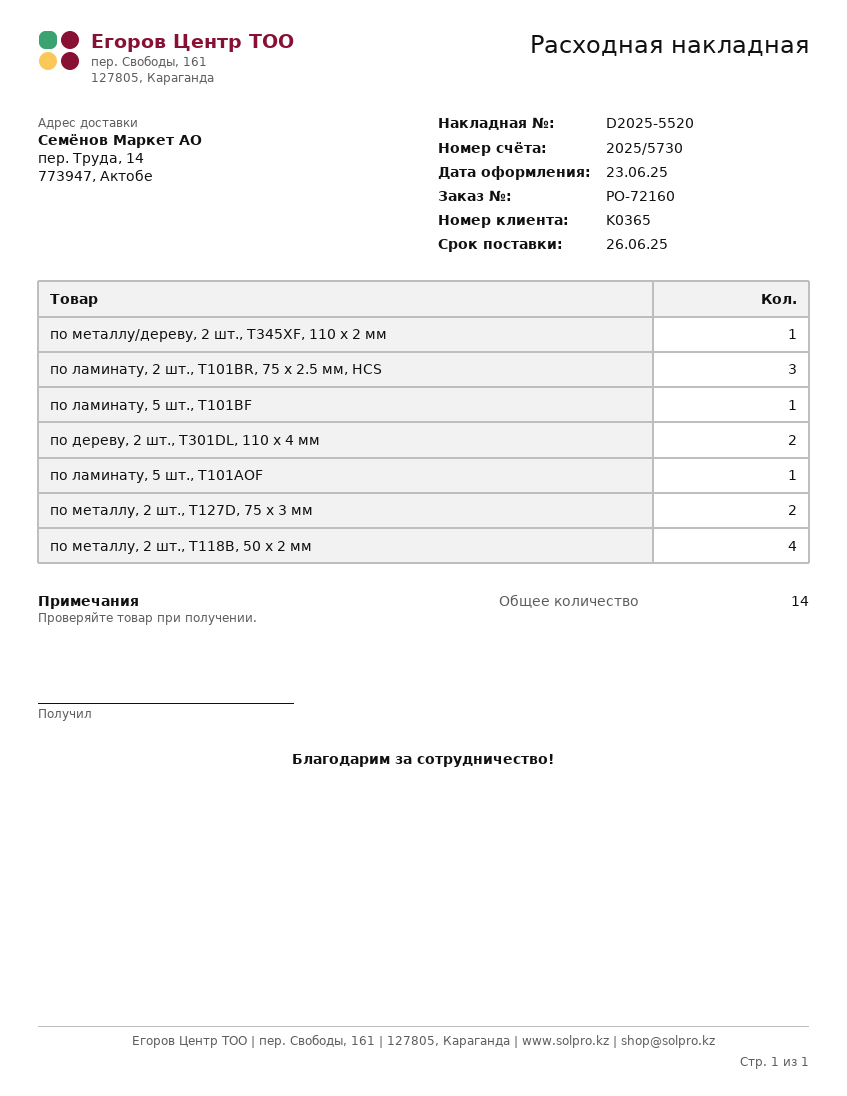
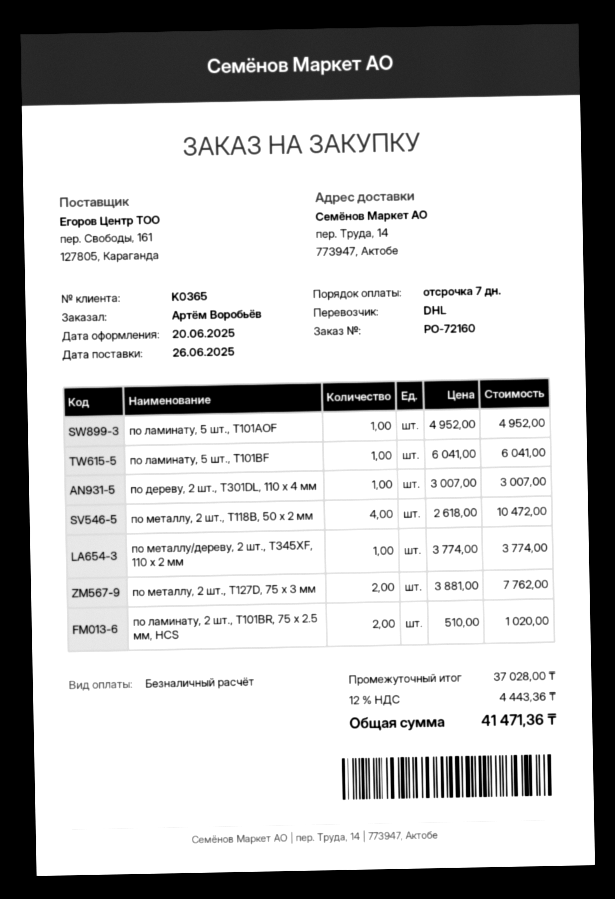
order date: 2025-06-23 -> 2025-06-20
по ламинату, 2 шт., T101BR, 75 х 2.5 мм, HCS: 3 -> 2
по дереву, 2 шт., T301DL, 110 х 4 мм: 2 -> 1

